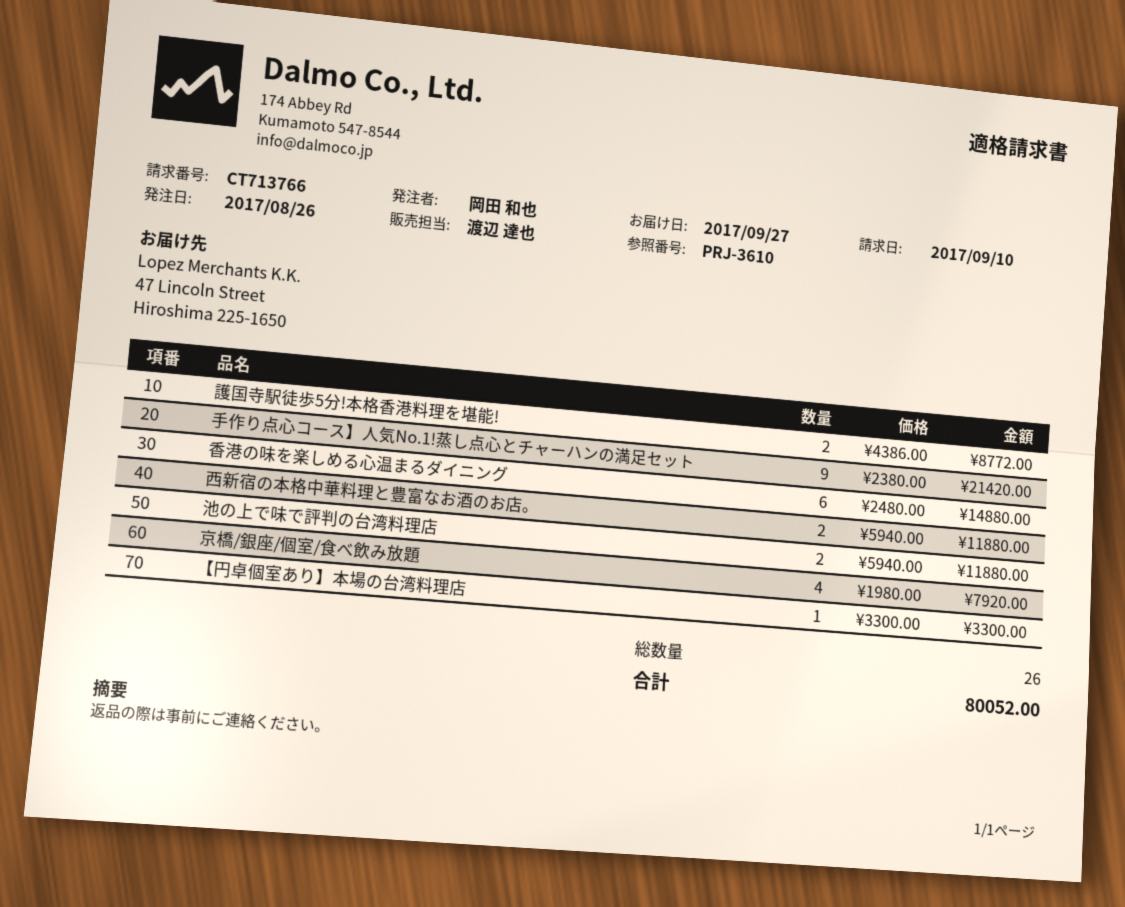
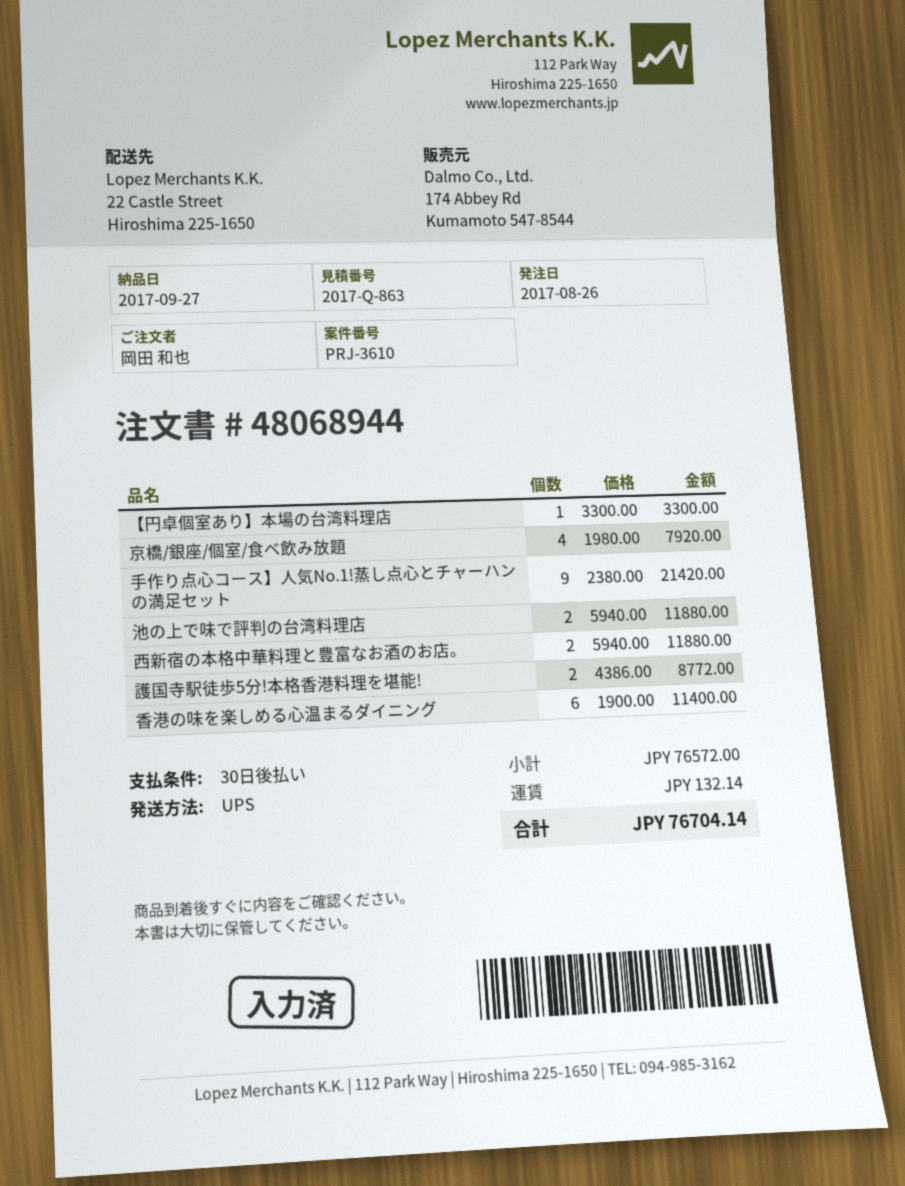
ship to: 47 Lincoln Street, Hiroshima 225-1650 -> 22 Castle Street, Hiroshima 225-1650
香港の味を楽しめる心温まるダイニング: 6 x 2480.00 = 14880.00 -> 6 x 1900.00 = 11400.00
shipping: none -> 132.14
total: 80052.00 -> 76704.14

